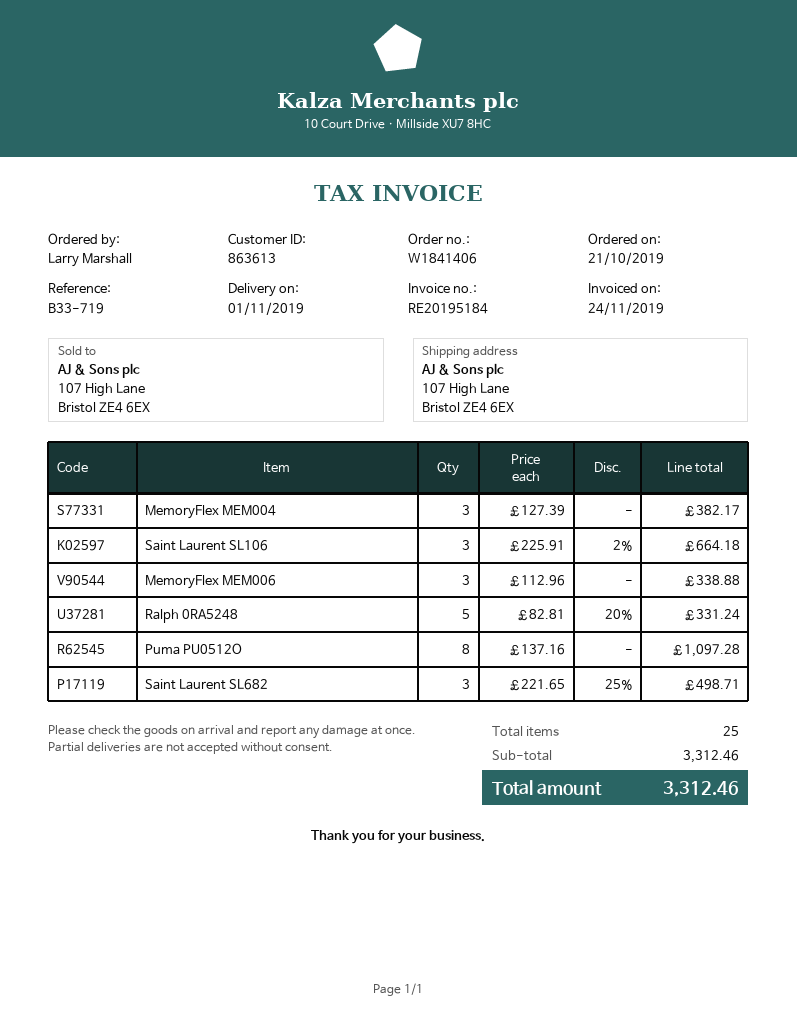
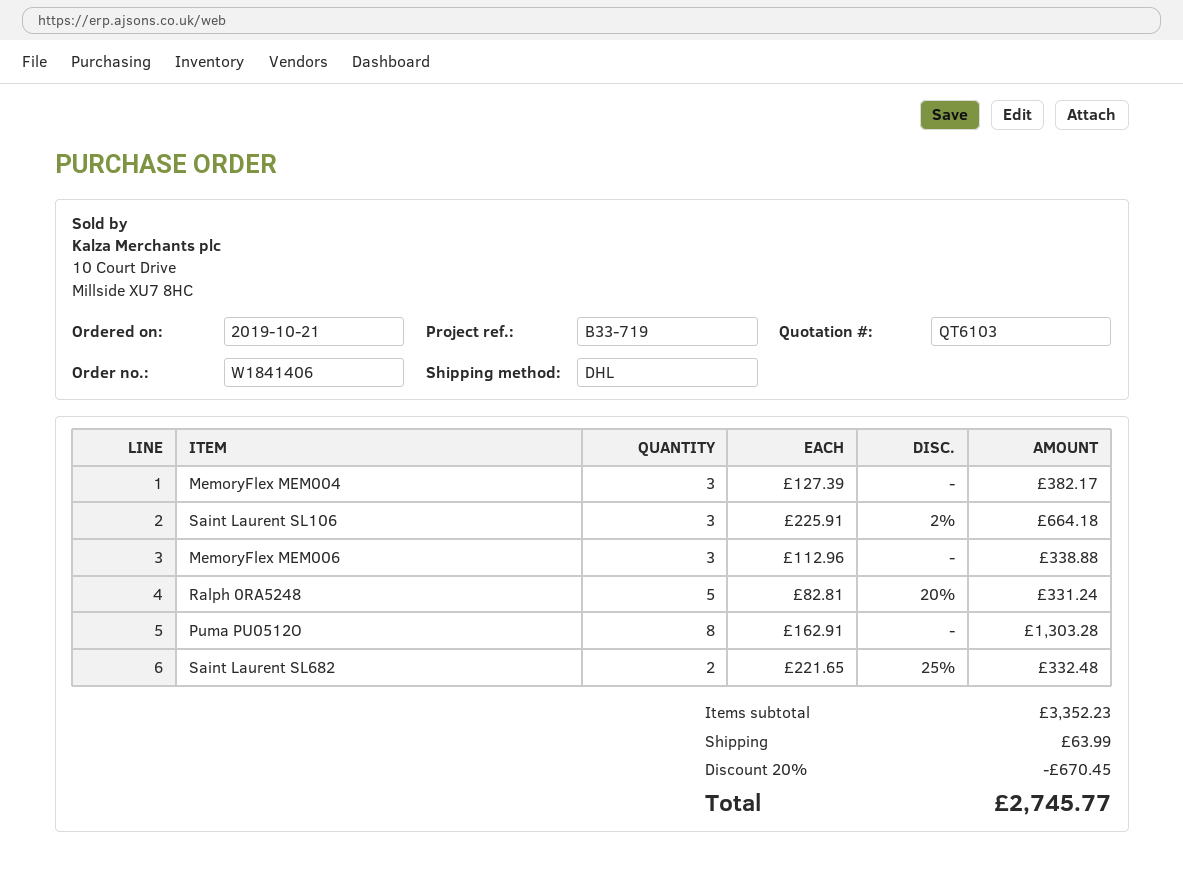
Puma PU0512O: 8 x 137.16 = 1097.28 -> 8 x 162.91 = 1303.28
Saint Laurent SL682: 3 x 221.65 - 25% = 498.71 -> 2 x 221.65 - 25% = 332.48
subtotal: 3312.46 -> 3352.23
discount: none -> 20% = 670.45
shipping: none -> 63.99
total: 3312.46 -> 2745.77

